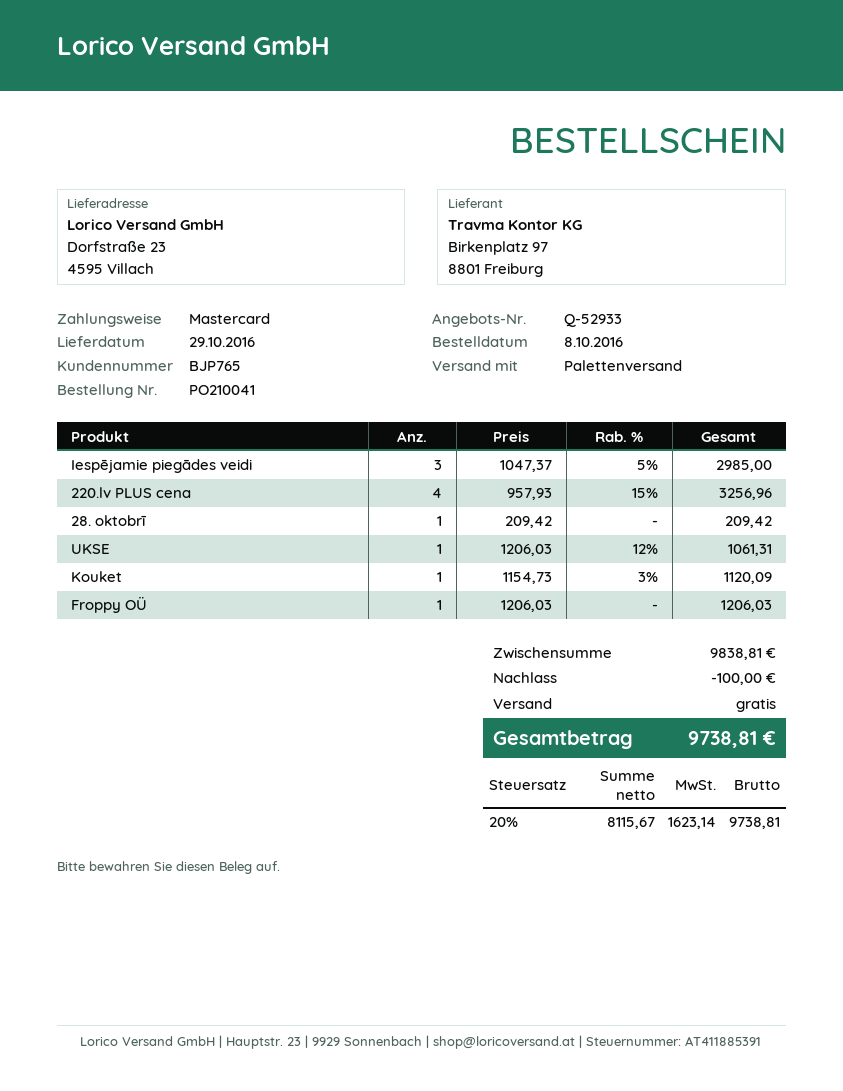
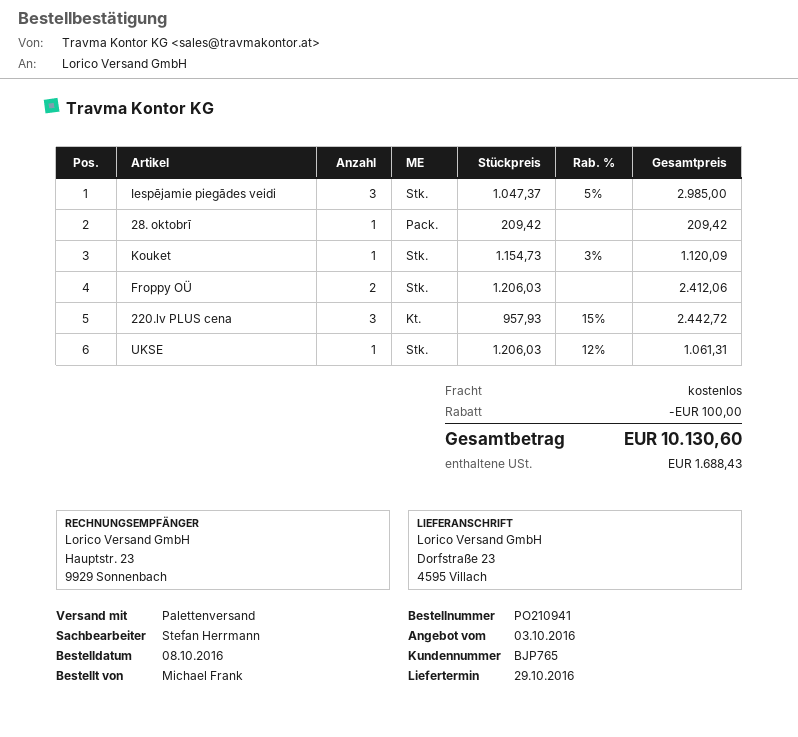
order number: PO210041 -> PO210941
220.lv PLUS cena: 4 x 957.93 - 15% = 3256.96 -> 3 x 957.93 - 15% = 2442.72
Froppy OÜ: 1 x 1206.03 = 1206.03 -> 2 x 1206.03 = 2412.06
tax: 1623.14 -> 1688.43
total: 9738.81 -> 10130.60

